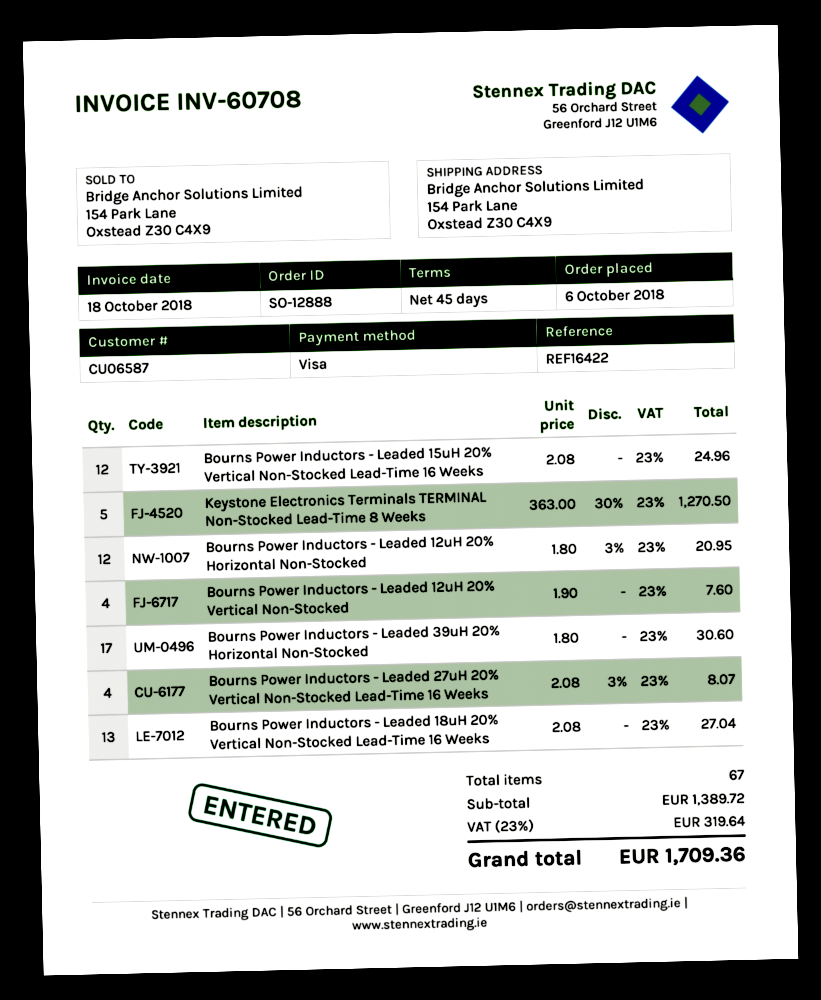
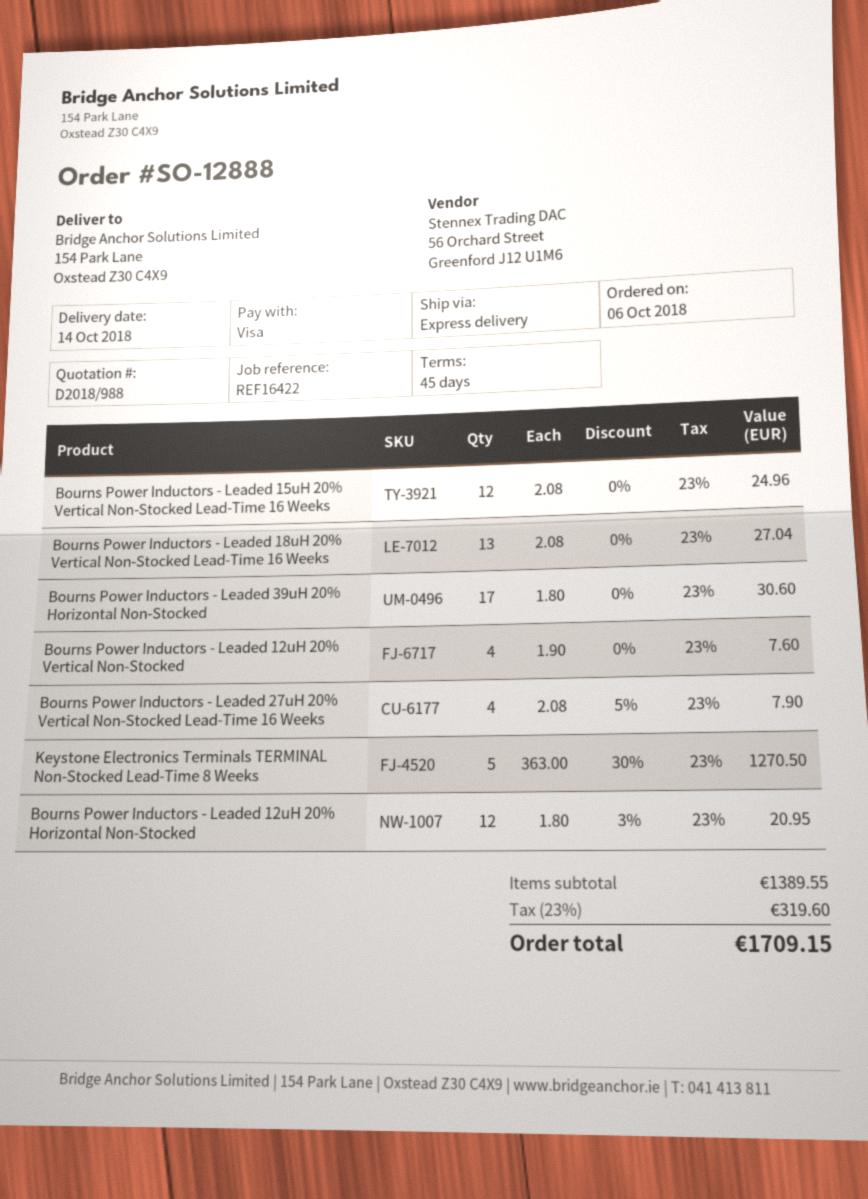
Bourns Power Inductors - Leaded 27uH 20% Vertical Non-Stocked Lead-Time 16 Weeks: 4 x 2.08 - 3% = 8.07 -> 4 x 2.08 - 5% = 7.90
subtotal: 1389.72 -> 1389.55
tax: 23% = 319.64 -> 23% = 319.60
total: 1709.36 -> 1709.15

